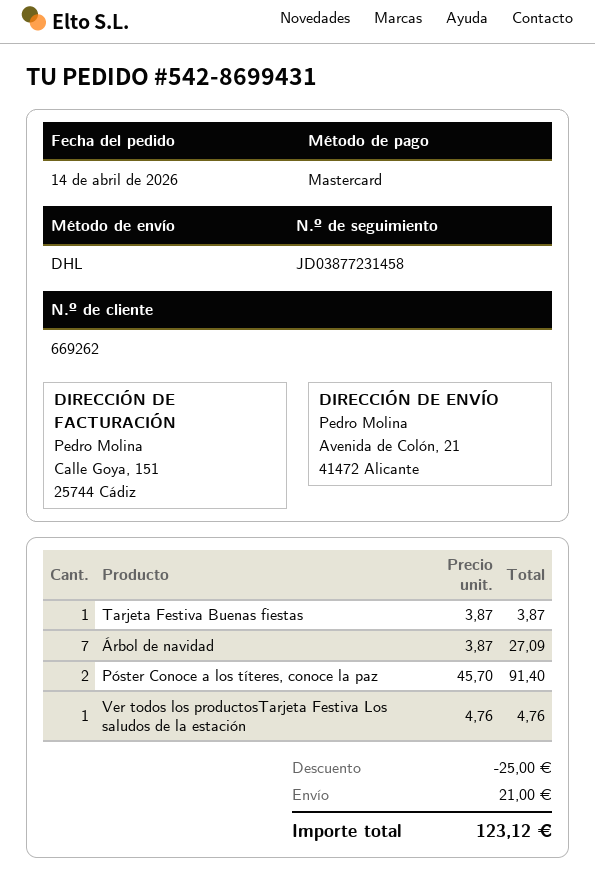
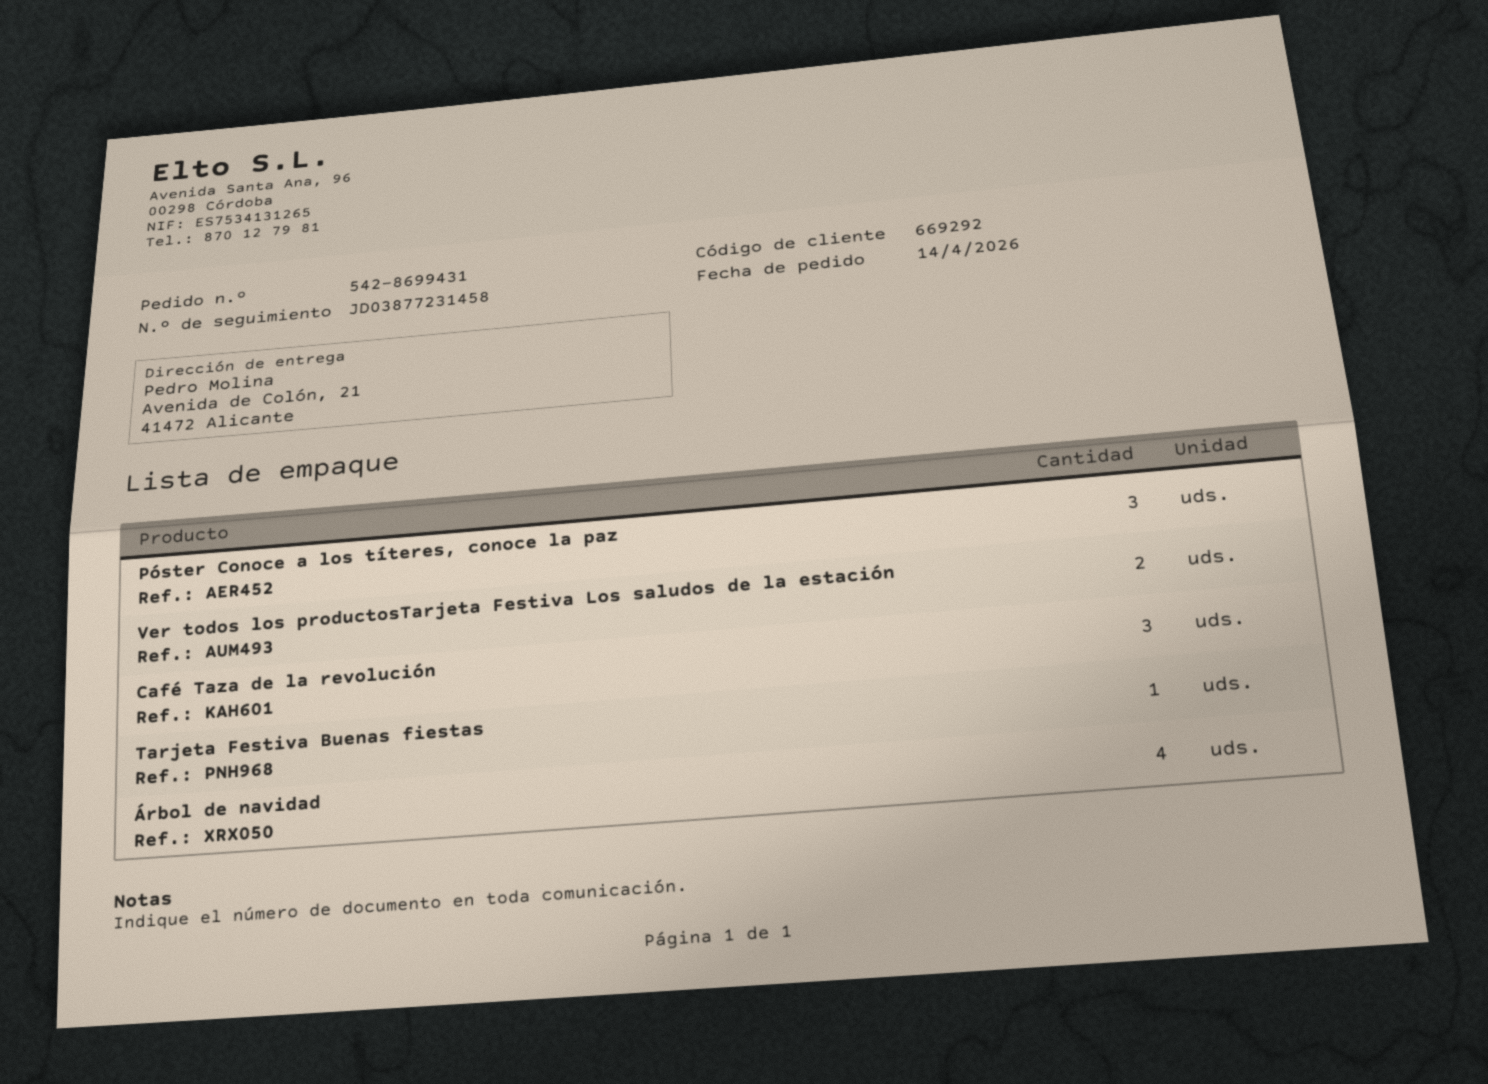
customer number: 669262 -> 669292
Árbol de navidad: 7 -> 4
Póster Conoce a los títeres, conoce la paz: 2 -> 3
Ver todos los productosTarjeta Festiva Los saludos de la estación: 1 -> 2
Café Taza de la revolución: none -> 3

